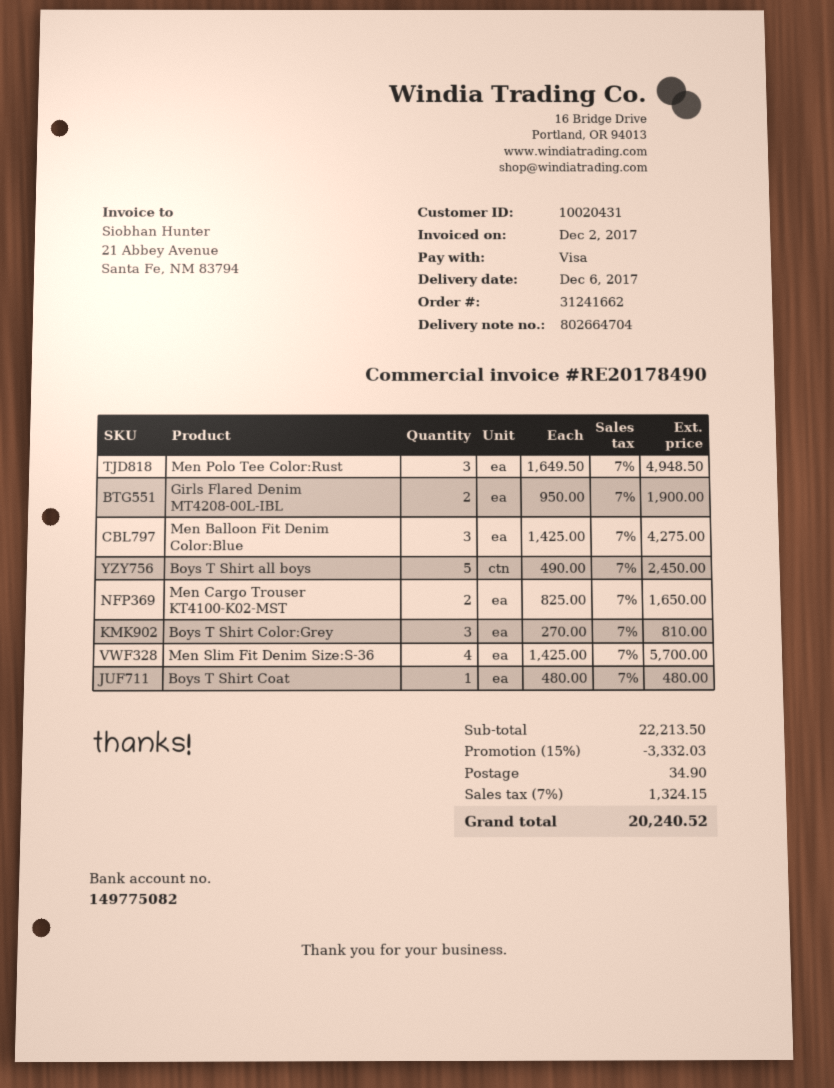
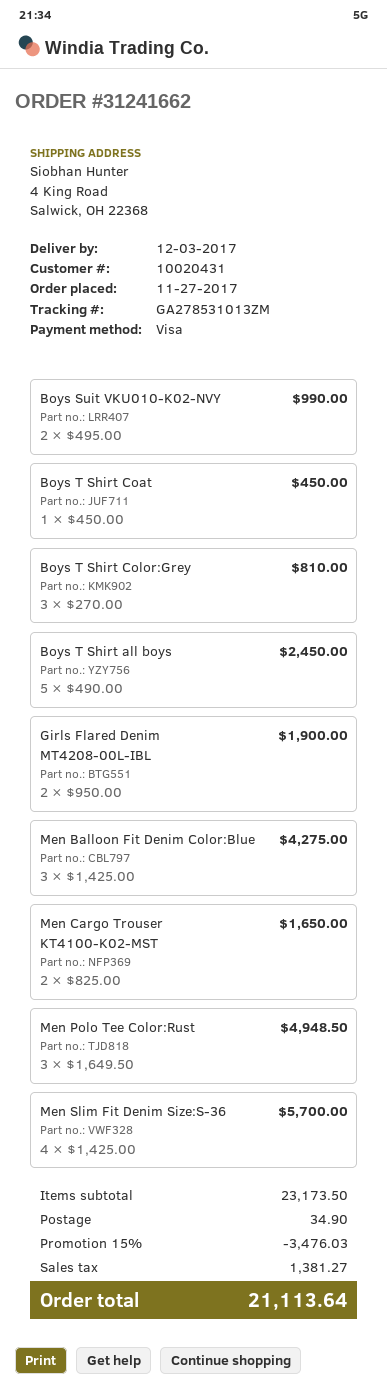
delivery date: 2017-12-06 -> 2017-12-03
Boys T Shirt Coat: 1 x 480.00 = 480.00 -> 1 x 450.00 = 450.00
Boys Suit VKU010-K02-NVY: none -> 2 x 495.00 = 990.00
subtotal: 22213.50 -> 23173.50
discount: 15% = 3332.03 -> 15% = 3476.03
tax: 1324.15 -> 1381.27
total: 20240.52 -> 21113.64

